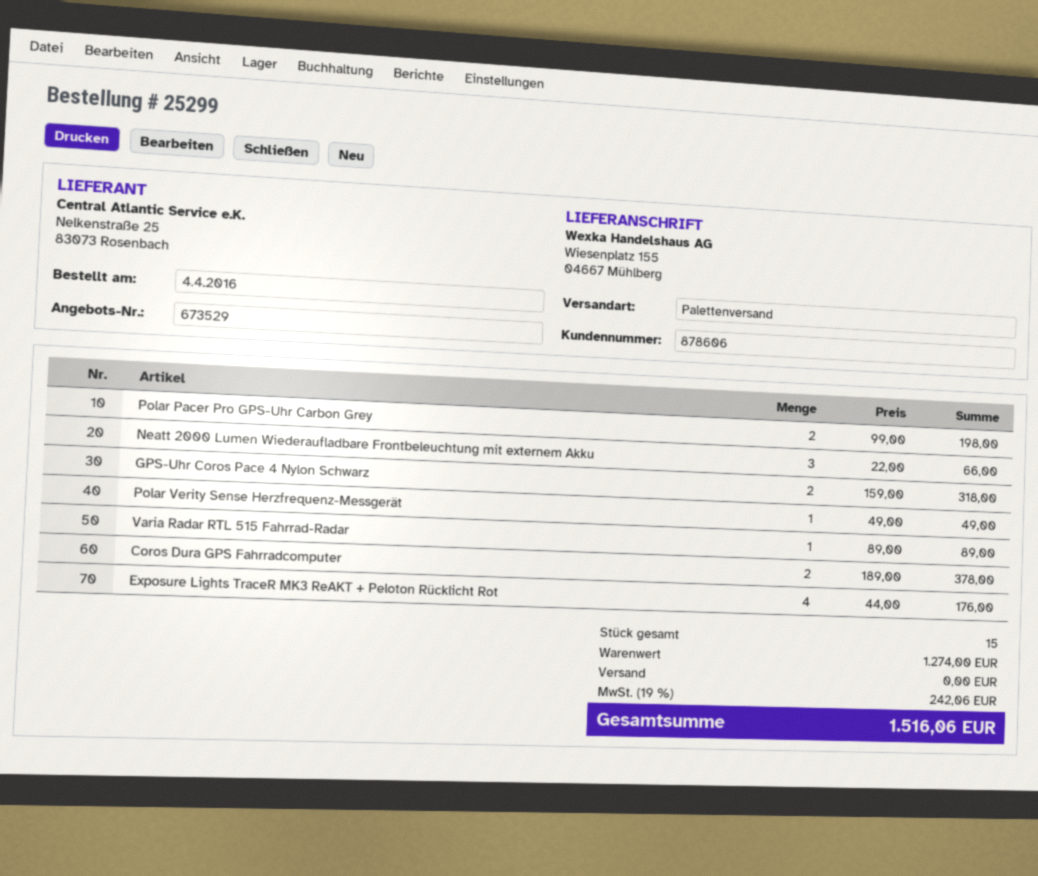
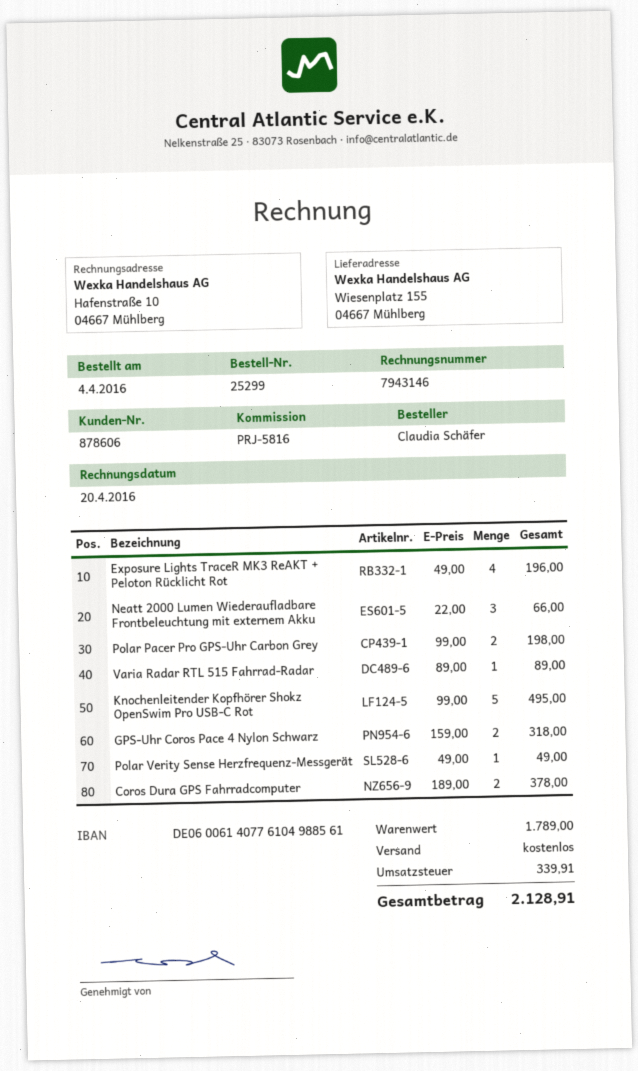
Exposure Lights TraceR MK3 ReAKT + Peloton Rücklicht Rot: 4 x 44.00 = 176.00 -> 4 x 49.00 = 196.00
Knochenleitender Kopfhörer Shokz OpenSwim Pro USB-C Rot: none -> 5 x 99.00 = 495.00
subtotal: 1274.00 -> 1789.00
tax: 242.06 -> 339.91
total: 1516.06 -> 2128.91

